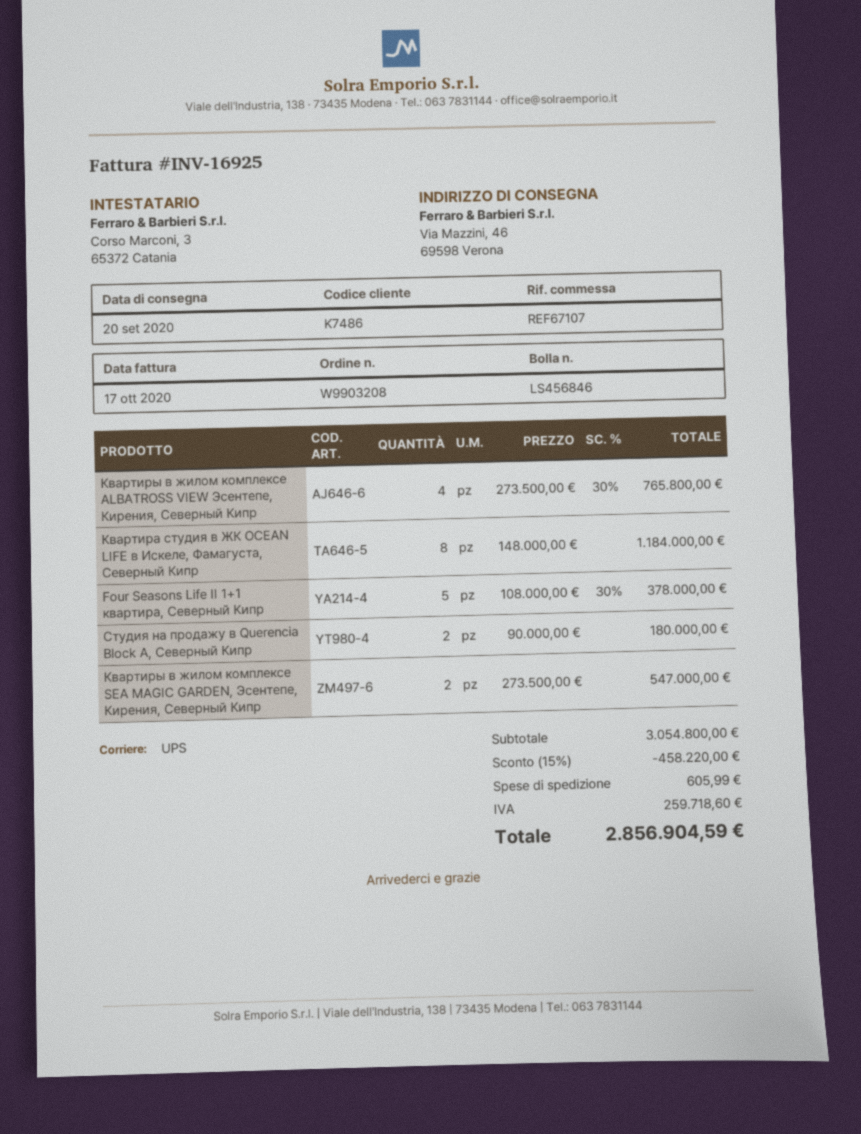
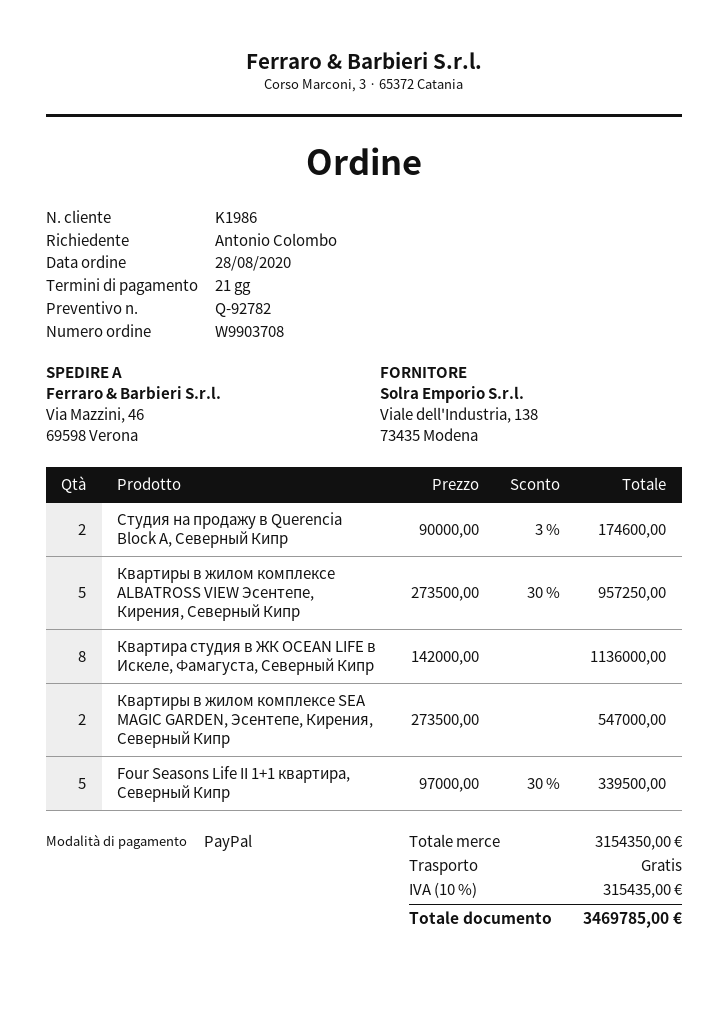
order number: W9903208 -> W9903708
customer number: K7486 -> K1986
Квартиры в жилом комплексе ALBATROSS VIEW Эсентепе, Кирения, Северный Кипр: 4 x 273500.00 - 30% = 765800.00 -> 5 x 273500.00 - 30% = 957250.00
Квартира студия в ЖК OCEAN LIFE в Искеле, Фамагуста, Северный Кипр: 8 x 148000.00 = 1184000.00 -> 8 x 142000.00 = 1136000.00
Four Seasons Life II 1+1 квартира, Северный Кипр: 5 x 108000.00 - 30% = 378000.00 -> 5 x 97000.00 - 30% = 339500.00
Студия на продажу в Querencia Block A, Северный Кипр: 2 x 90000.00 = 180000.00 -> 2 x 90000.00 - 3% = 174600.00
subtotal: 3054800.00 -> 3154350.00
discount: 15% = 458220.00 -> none
shipping: 605.99 -> 0.00
tax: 259718.60 -> 315435.00
total: 2856904.59 -> 3469785.00

